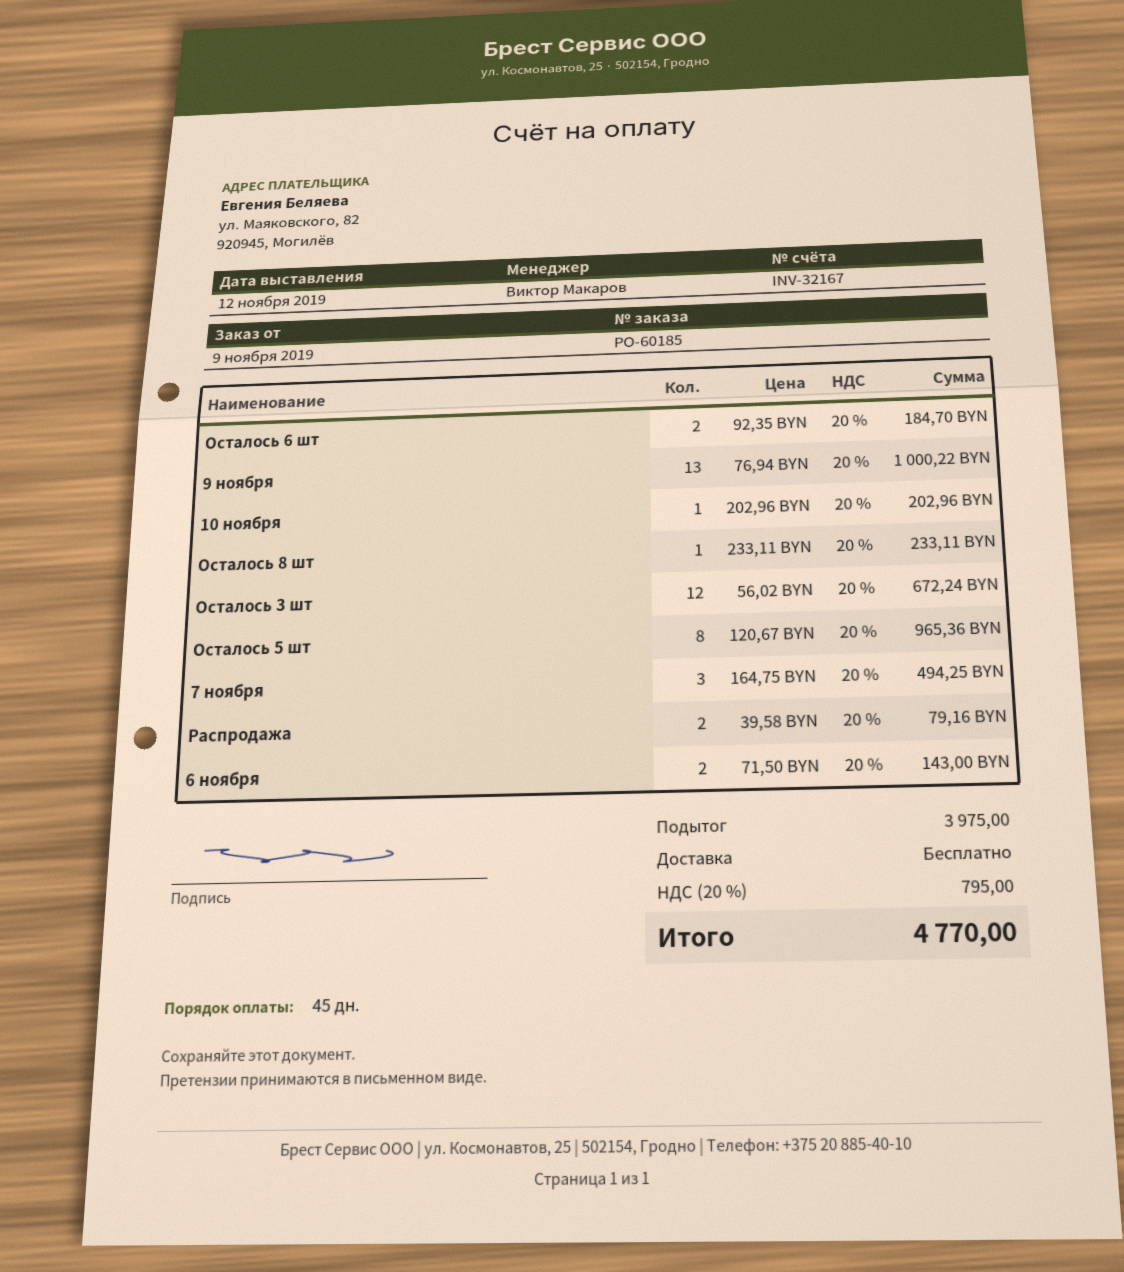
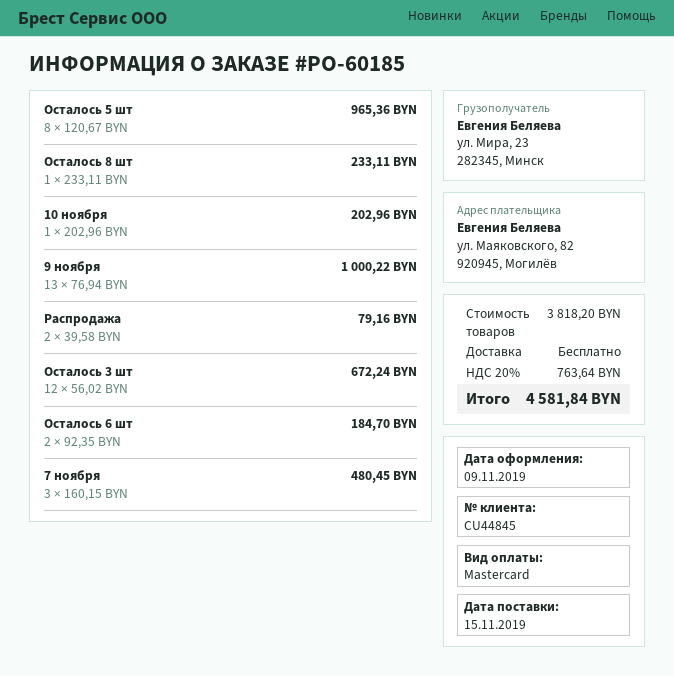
7 ноября: 3 x 164.75 = 494.25 -> 3 x 160.15 = 480.45
6 ноября: 2 x 71.50 = 143.00 -> none
subtotal: 3975.00 -> 3818.20
tax: 20% = 795.00 -> 20% = 763.64
total: 4770.00 -> 4581.84

